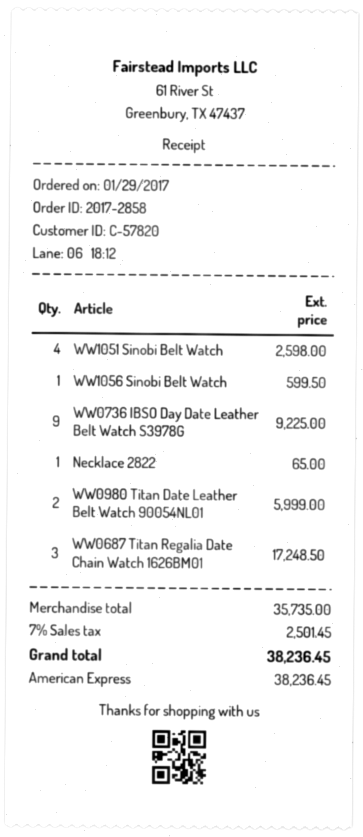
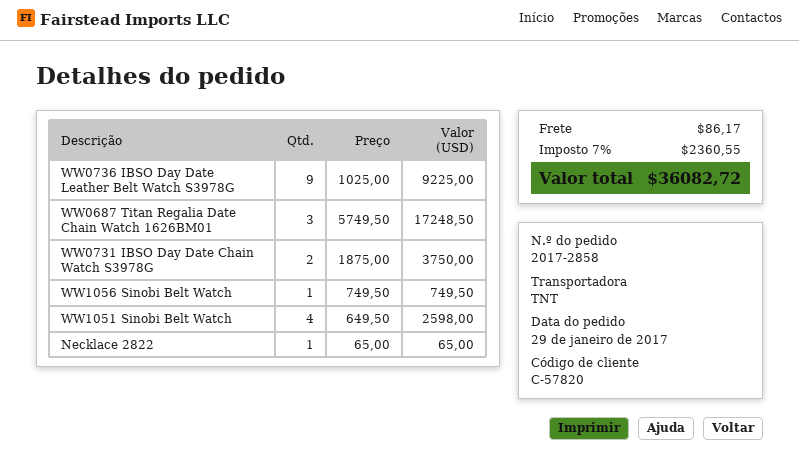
WW1056 Sinobi Belt Watch: 1 for 599.50 -> 1 for 749.50
WW0980 Titan Date Leather Belt Watch 90054NL01: 2 for 5999.00 -> none
WW0731 IBSO Day Date Chain Watch S3978G: none -> 2 for 3750.00
shipping: none -> 86.17
tax: 7% = 2501.45 -> 7% = 2360.55
total: 38236.45 -> 36082.72

